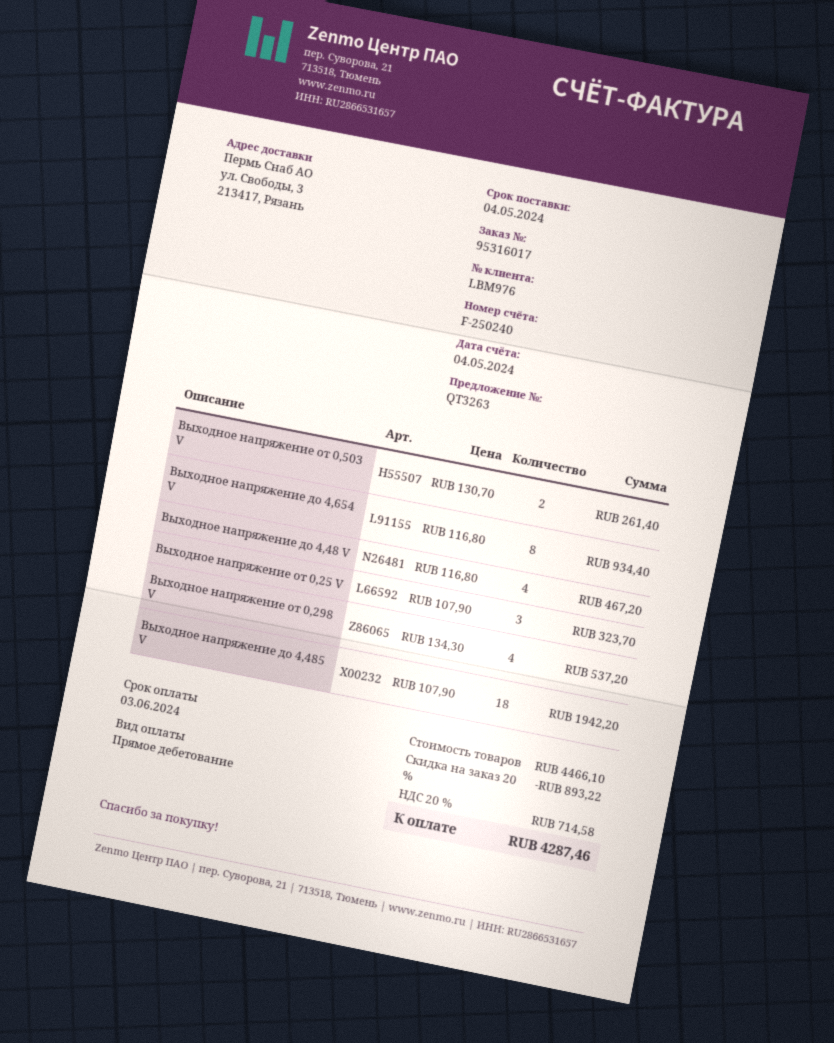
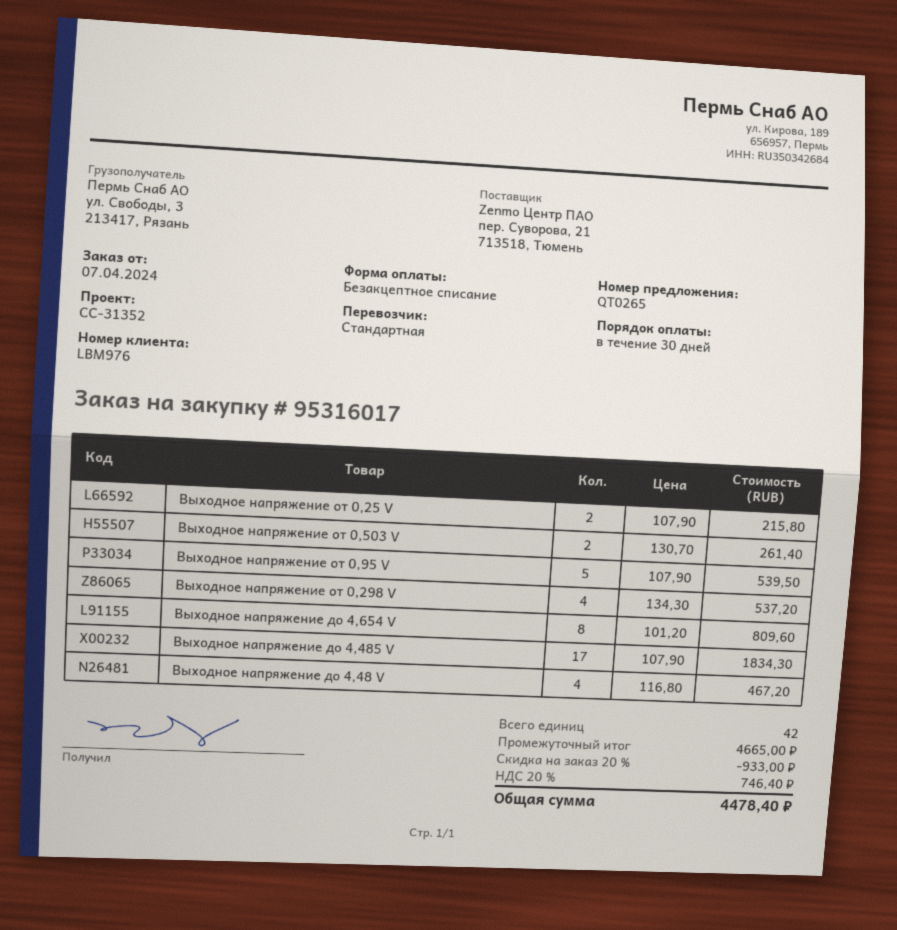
quote number: QT3263 -> QT0265
Выходное напряжение до 4,654 V: 8 x 116.80 = 934.40 -> 8 x 101.20 = 809.60
Выходное напряжение от 0,25 V: 3 x 107.90 = 323.70 -> 2 x 107.90 = 215.80
Выходное напряжение до 4,485 V: 18 x 107.90 = 1942.20 -> 17 x 107.90 = 1834.30
Выходное напряжение от 0,95 V: none -> 5 x 107.90 = 539.50
subtotal: 4466.10 -> 4665.00
discount: 20% = 893.22 -> 20% = 933.00
tax: 20% = 714.58 -> 20% = 746.40
total: 4287.46 -> 4478.40

